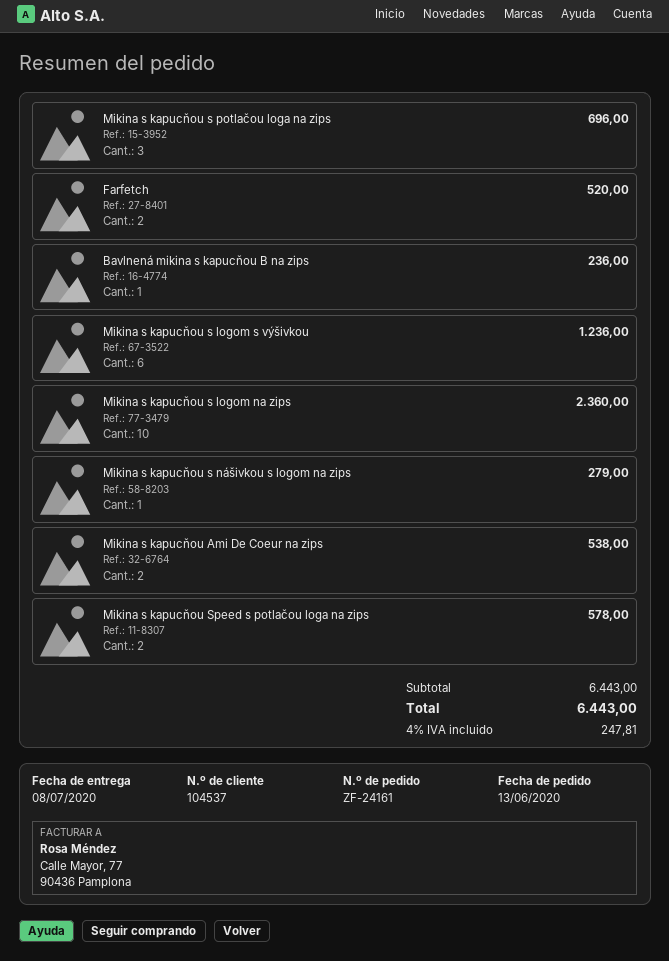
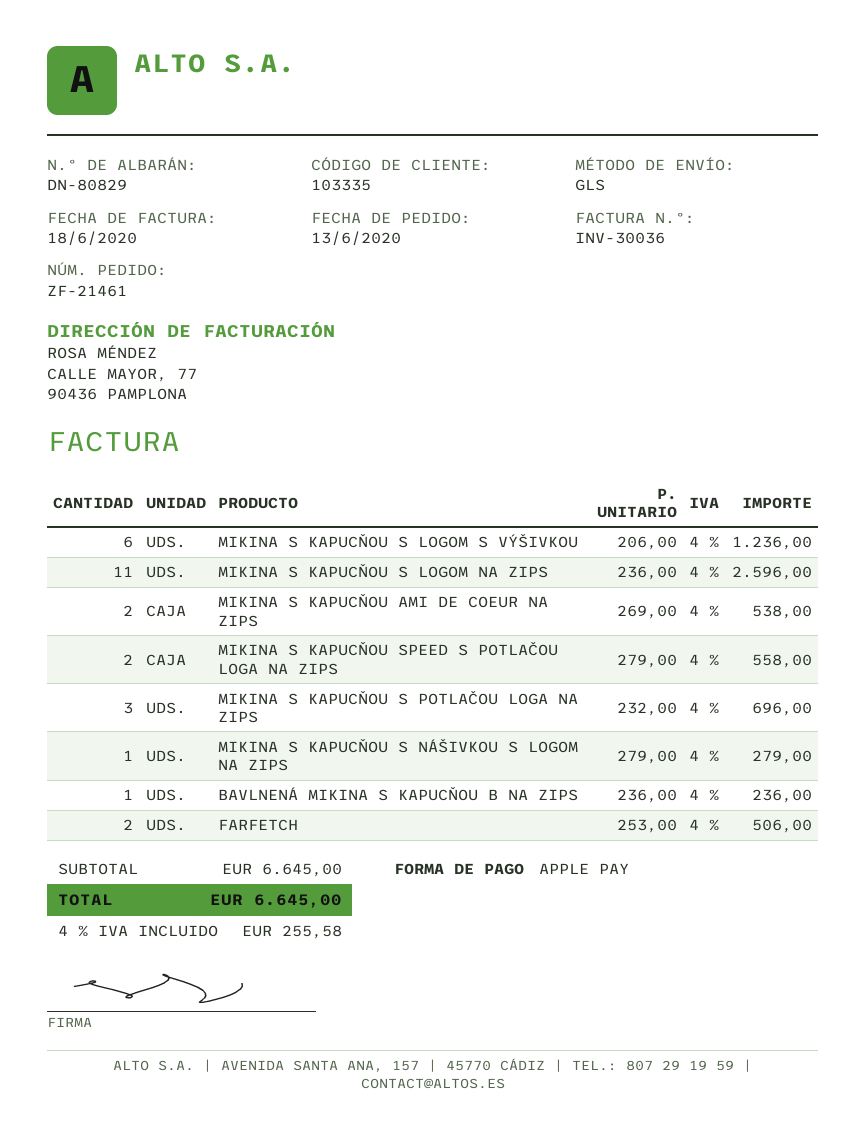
order number: ZF-24161 -> ZF-21461
customer number: 104537 -> 103335
Farfetch: 2 for 520.00 -> 2 for 506.00
Mikina s kapucňou s logom na zips: 10 for 2360.00 -> 11 for 2596.00
Mikina s kapucňou Speed s potlačou loga na zips: 2 for 578.00 -> 2 for 558.00
subtotal: 6443.00 -> 6645.00
tax: 4% = 247.81 -> 4% = 255.58
total: 6443.00 -> 6645.00

